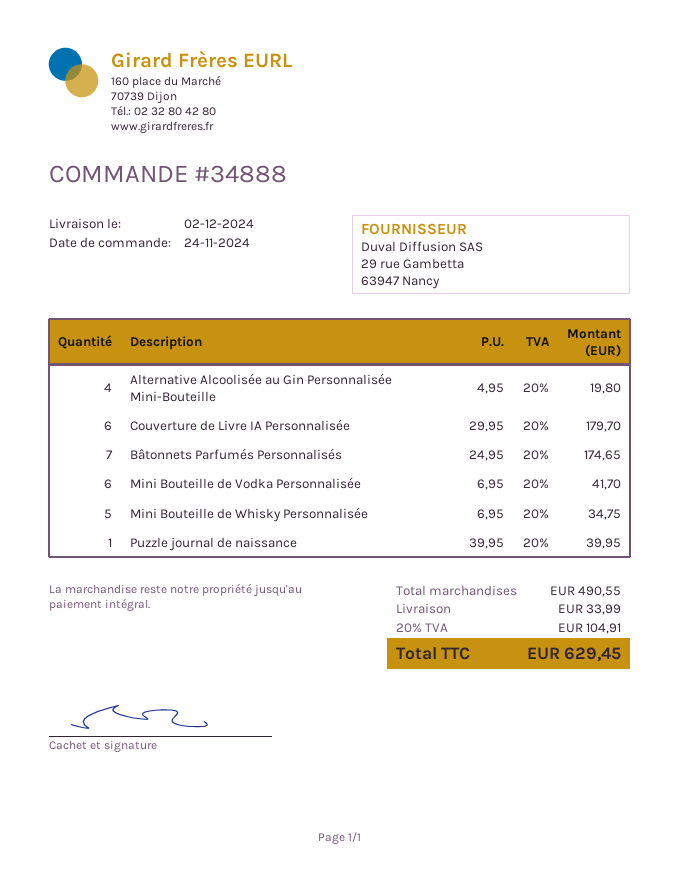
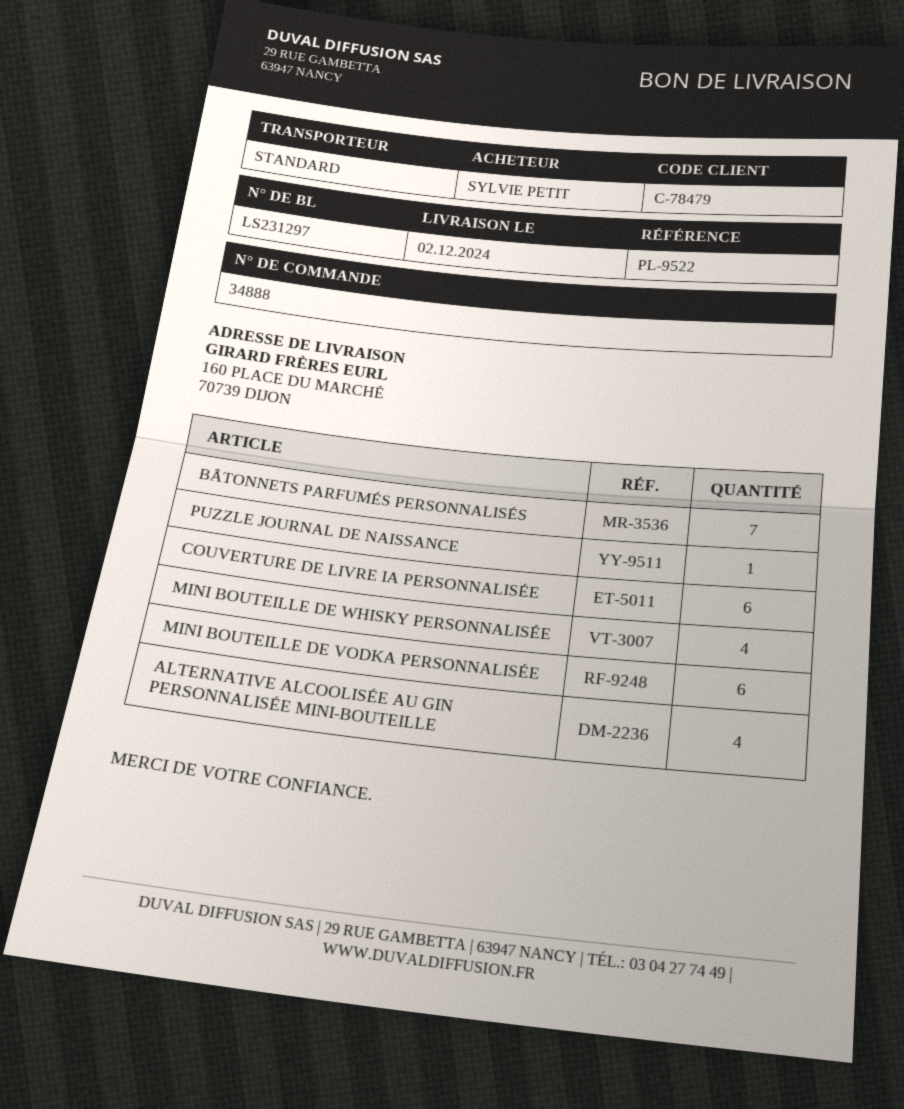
Mini Bouteille de Whisky Personnalisée: 5 -> 4

